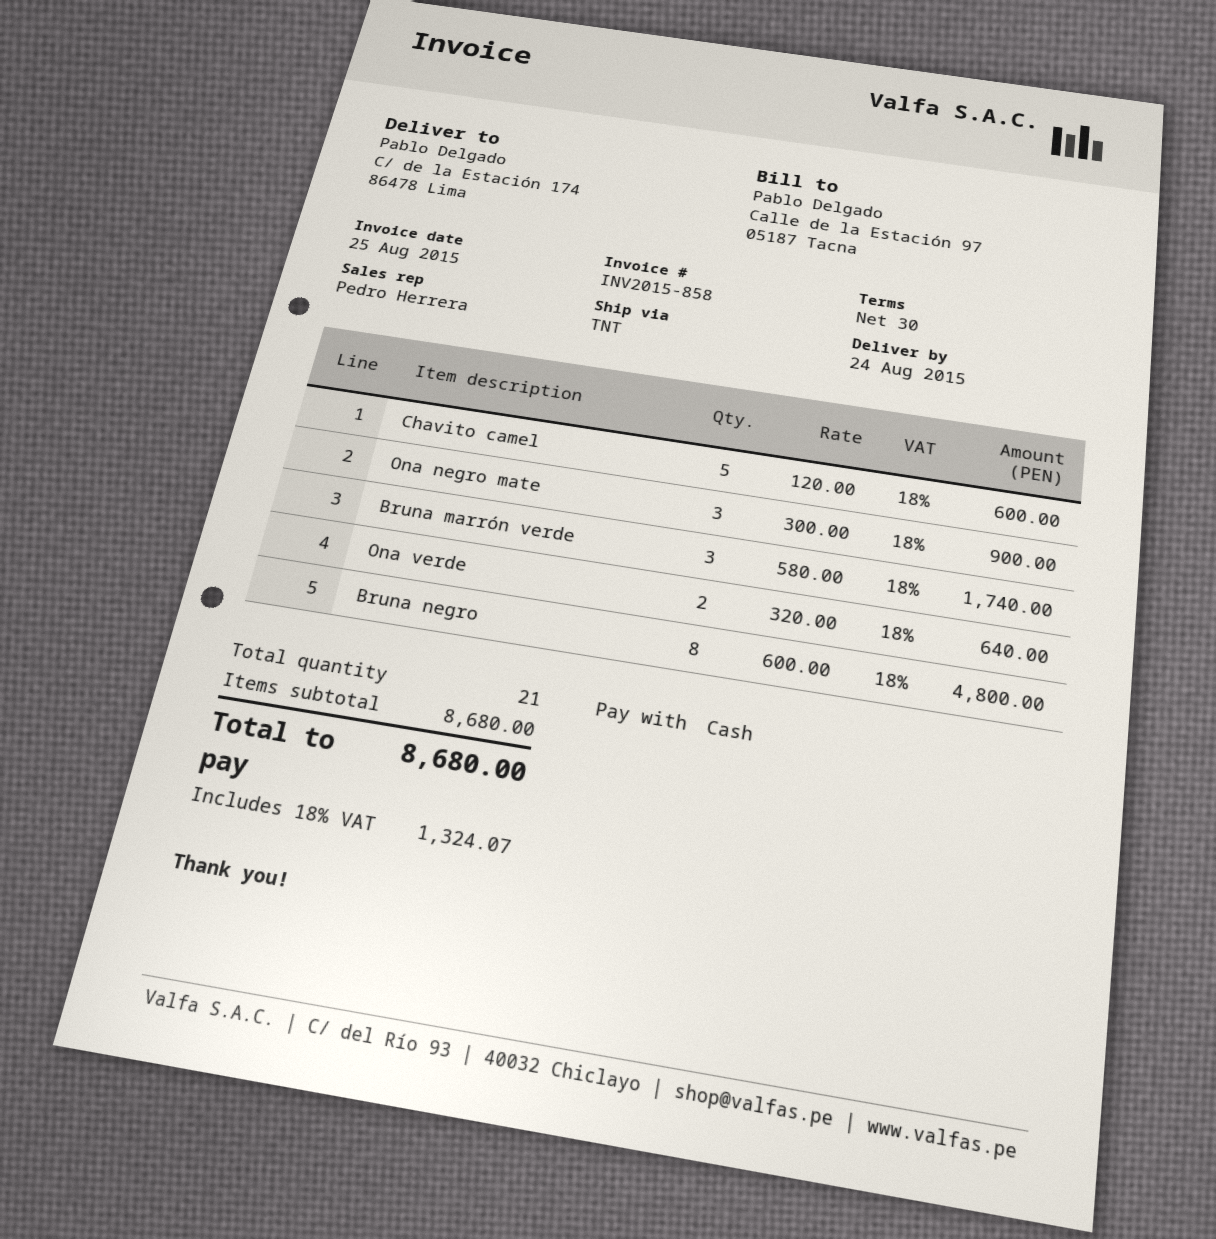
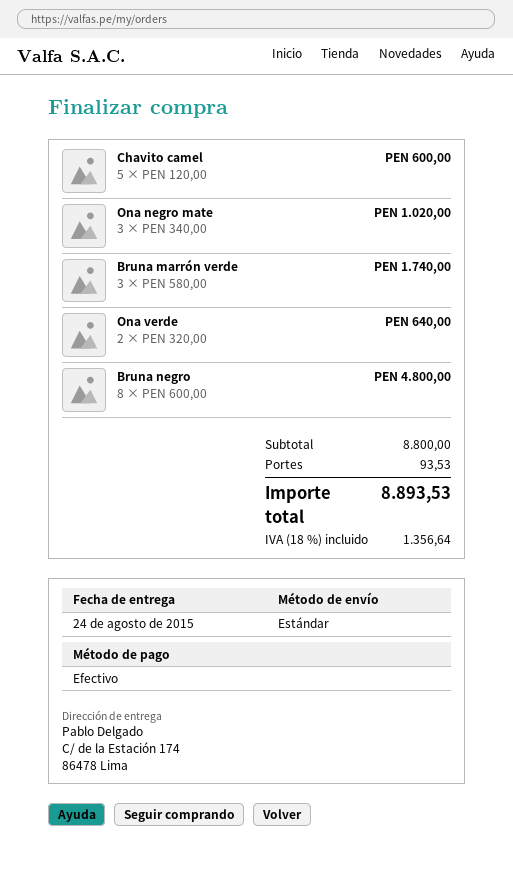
shipping method: TNT -> standard
Ona negro mate: 3 x 300.00 = 900.00 -> 3 x 340.00 = 1020.00
subtotal: 8680.00 -> 8800.00
shipping: none -> 93.53
tax: 18% = 1324.07 -> 18% = 1356.64
total: 8680.00 -> 8893.53

